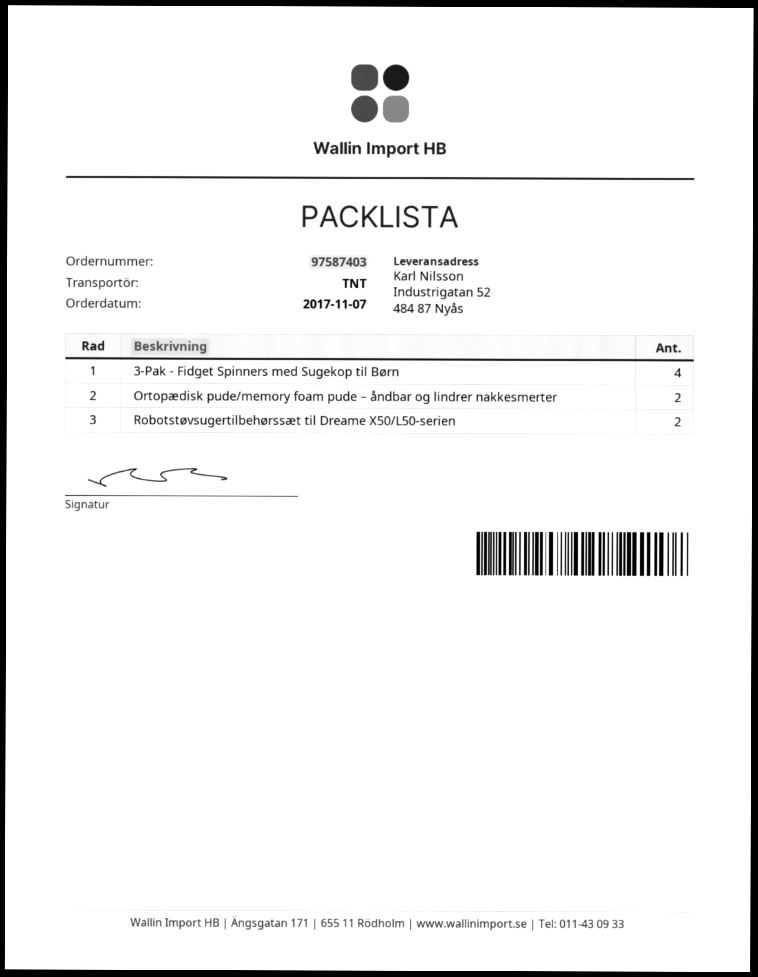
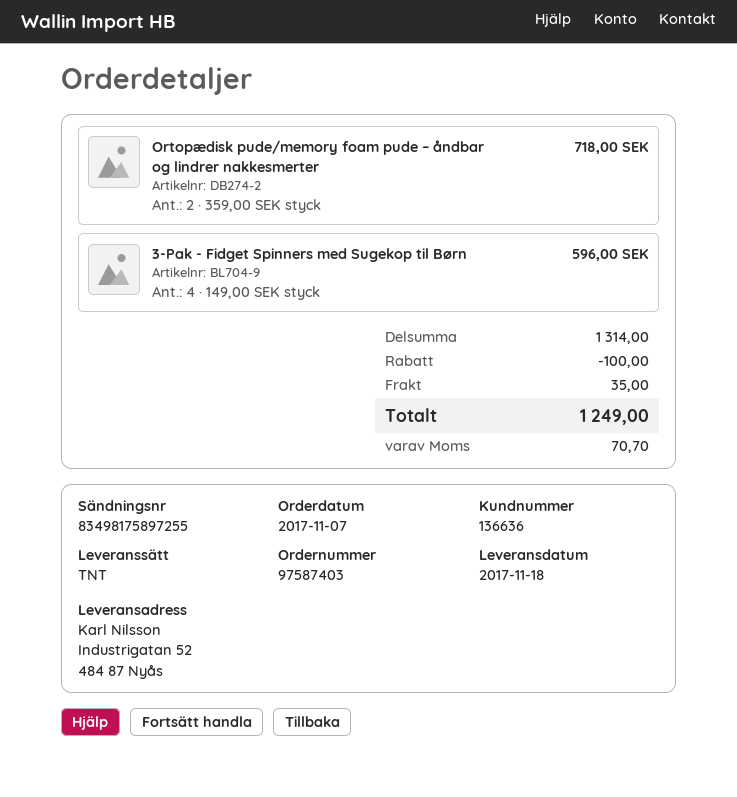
Robotstøvsugertilbehørssæt til Dreame X50/L50-serien: 2 -> none

